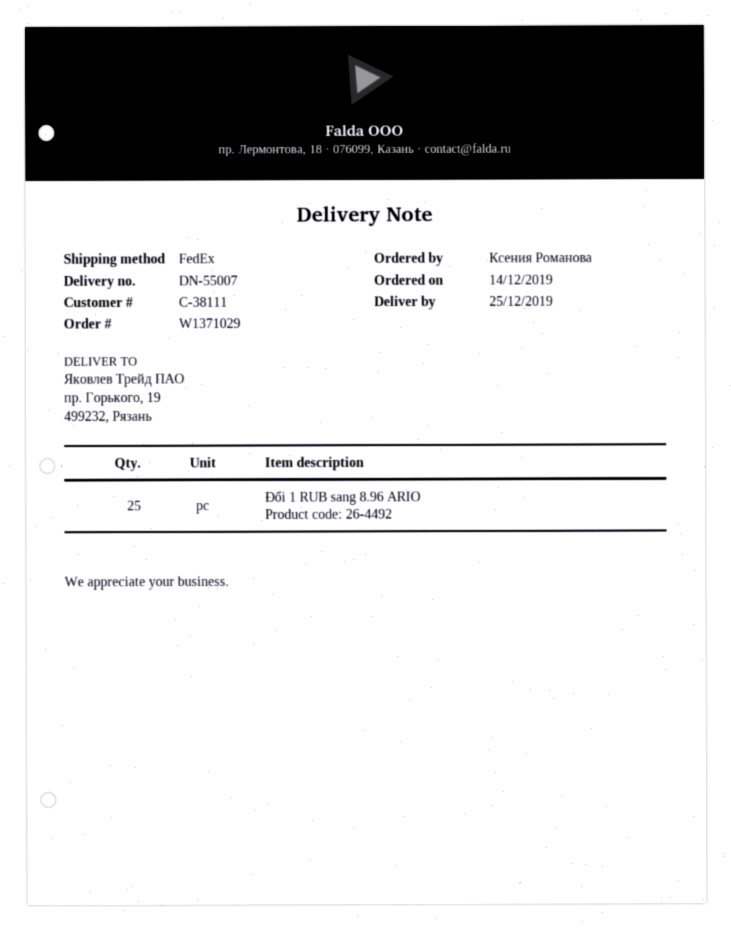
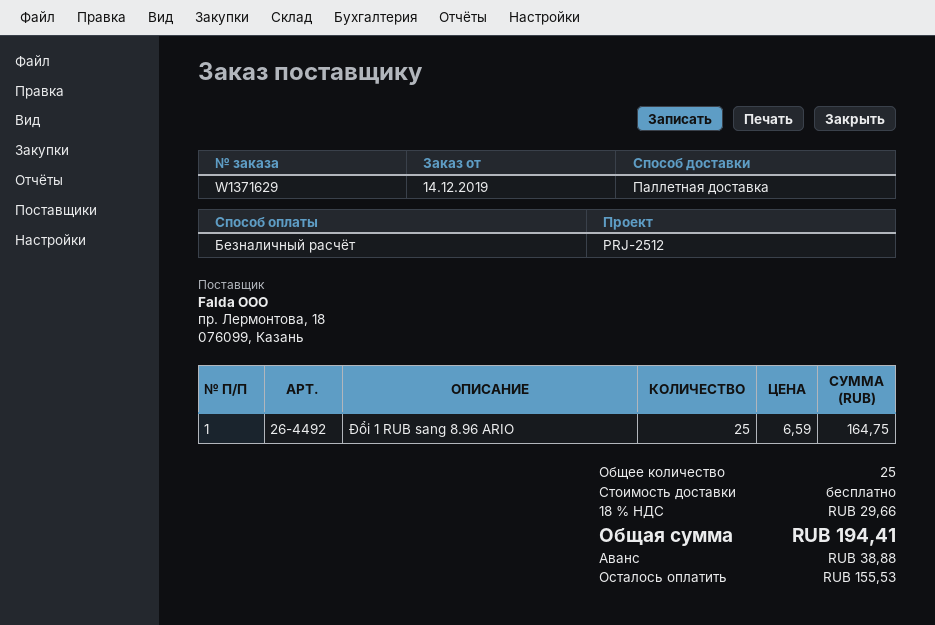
order number: W1371029 -> W1371629
shipping method: FedEx -> pallet freight

